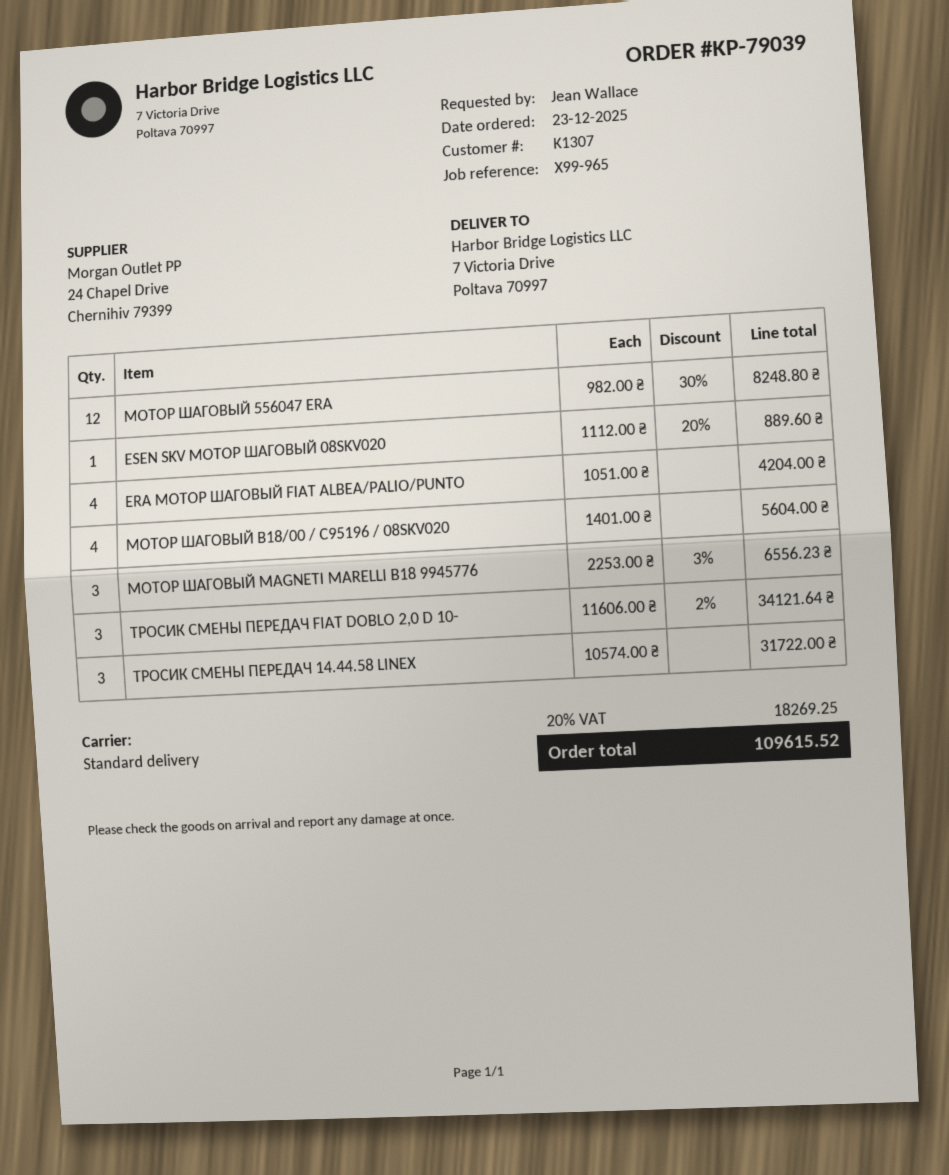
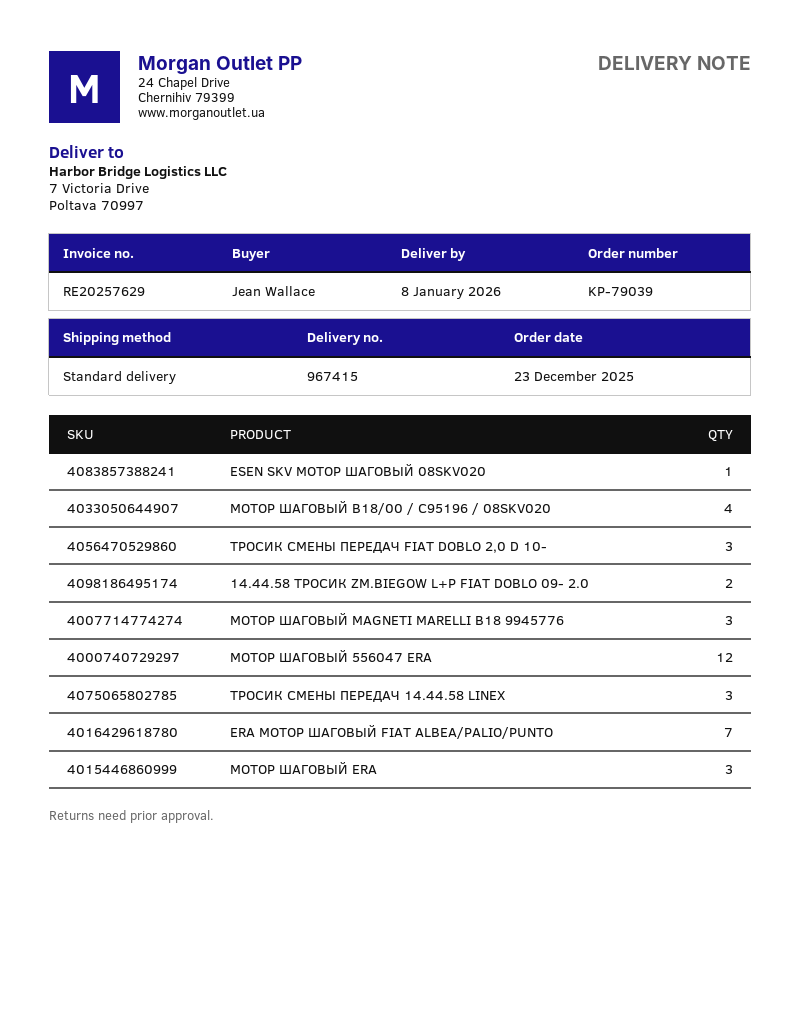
ERA МОТОР ШАГОВЫЙ FIAT ALBEA/PALIO/PUNTO: 4 -> 7
14.44.58 ТРОСИК ZM.BIEGOW L+P FIAT DOBLO 09- 2.0: none -> 2
МОТОР ШАГОВЫЙ ERA: none -> 3

